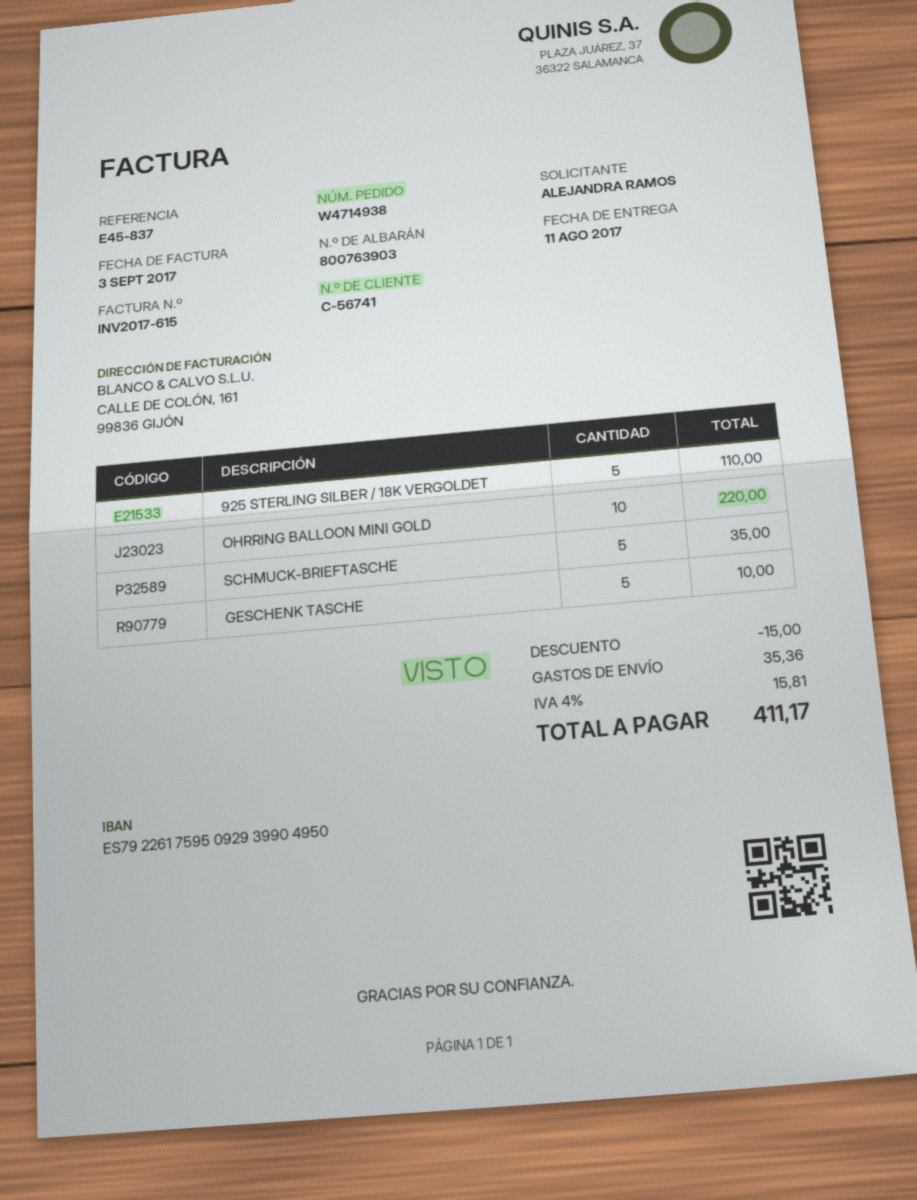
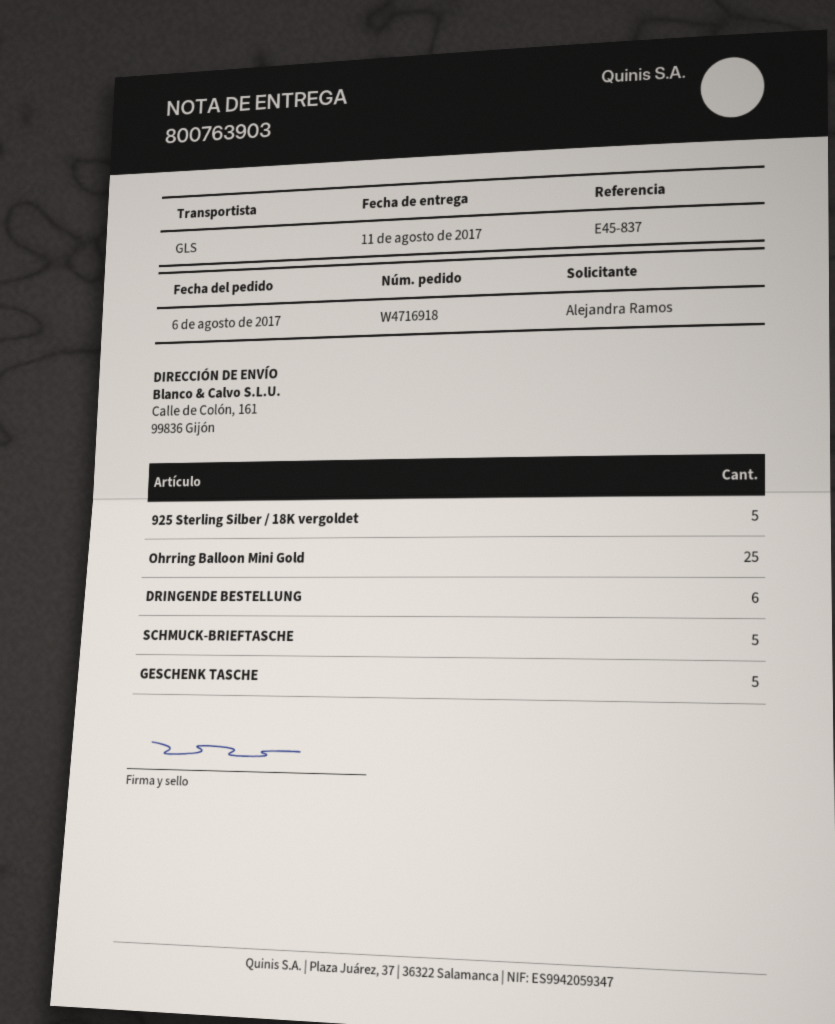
order number: W4714938 -> W4716918
OHRRING BALLOON MINI GOLD: 10 -> 25
DRINGENDE BESTELLUNG: none -> 6

